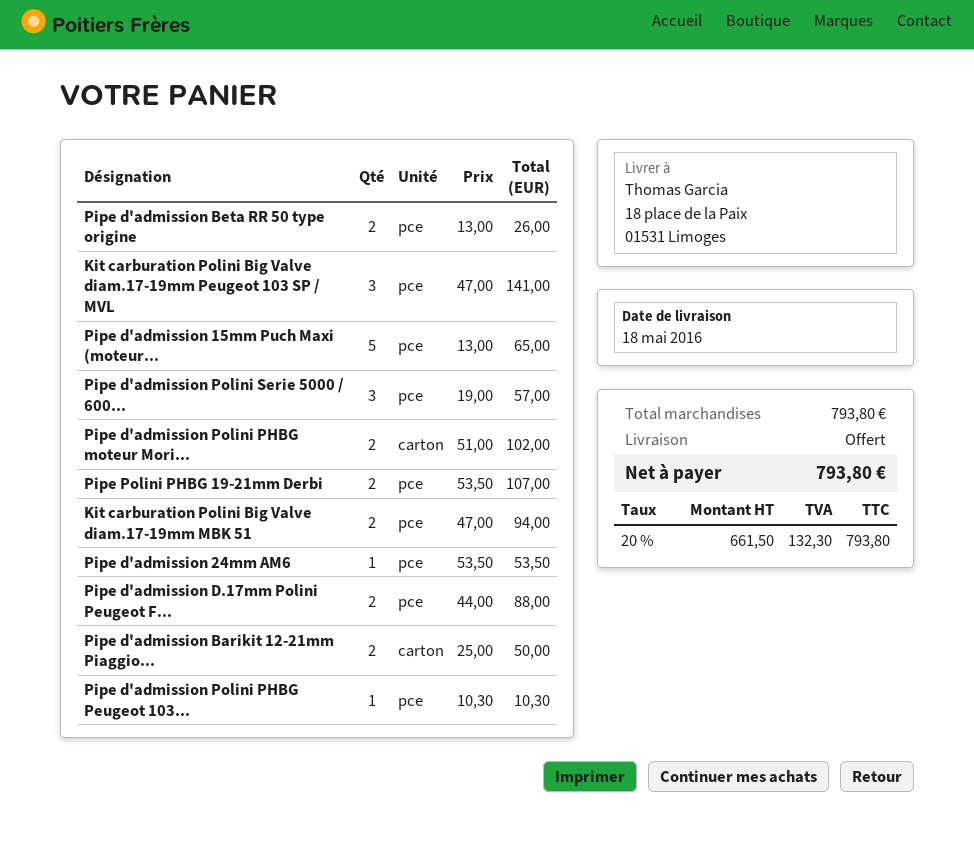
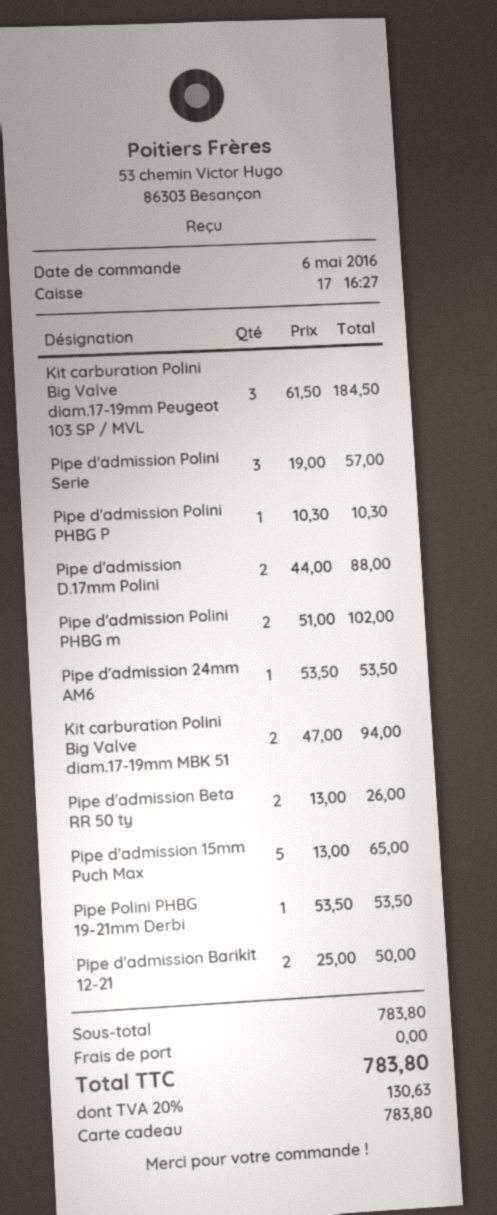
Kit carburation Polini Big Valve diam.17-19mm Peugeot 103 SP / MVL: 3 x 47.00 = 141.00 -> 3 x 61.50 = 184.50
Pipe Polini PHBG 19-21mm Derbi: 2 x 53.50 = 107.00 -> 1 x 53.50 = 53.50
subtotal: 793.80 -> 783.80
tax: 20% = 132.30 -> 20% = 130.63
total: 793.80 -> 783.80

